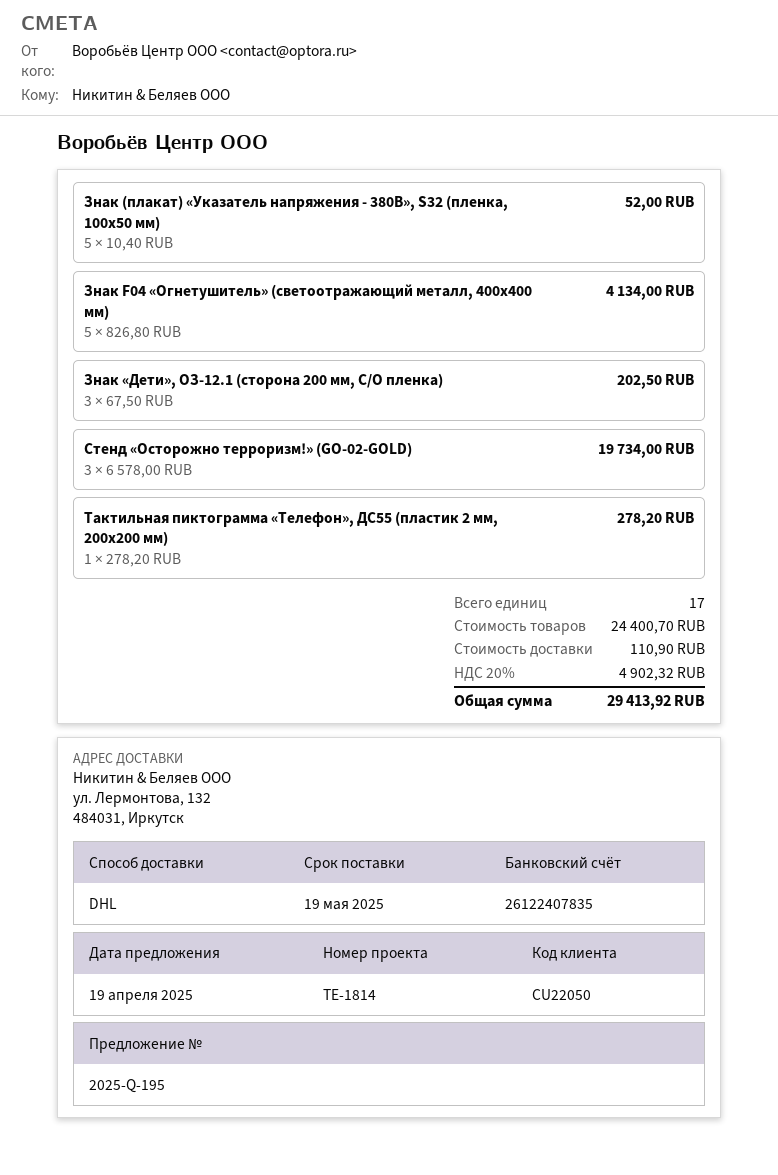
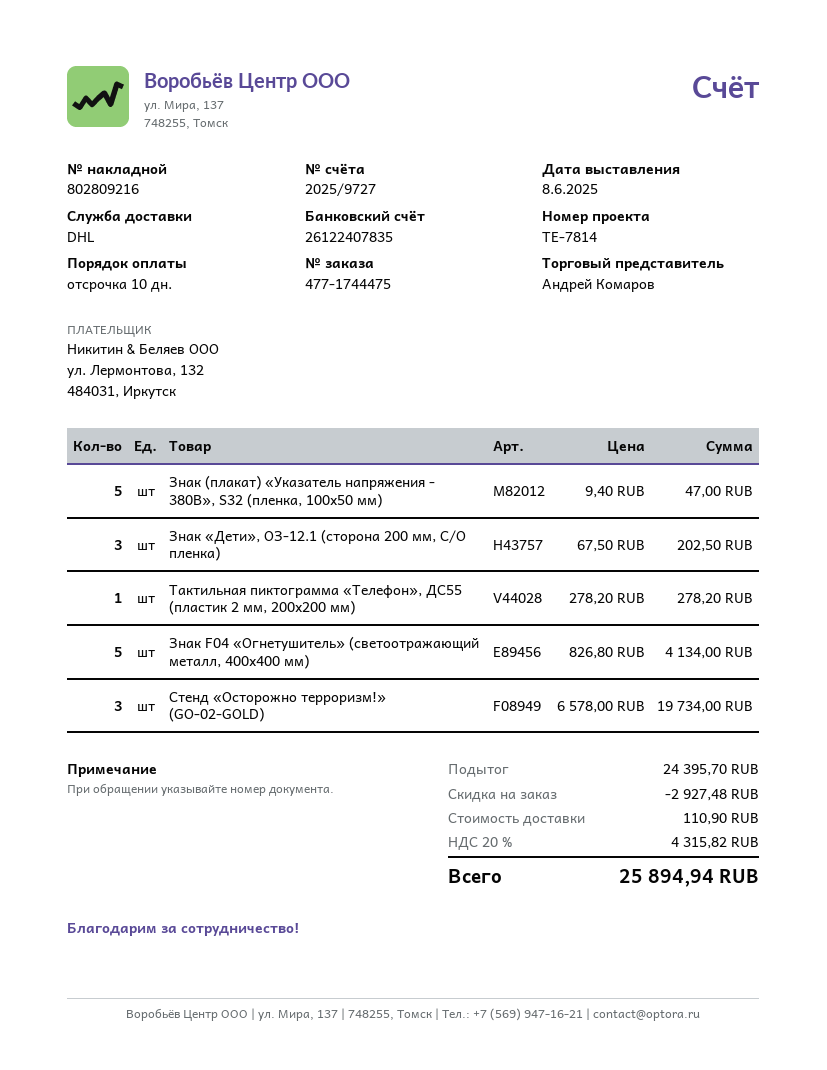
reference: TE-1814 -> TE-7814
Знак (плакат) «Указатель напряжения - 380В», S32 (пленка, 100х50 мм): 5 x 10.40 = 52.00 -> 5 x 9.40 = 47.00
subtotal: 24400.70 -> 24395.70
discount: none -> 2927.48
tax: 20% = 4902.32 -> 20% = 4315.82
total: 29413.92 -> 25894.94

